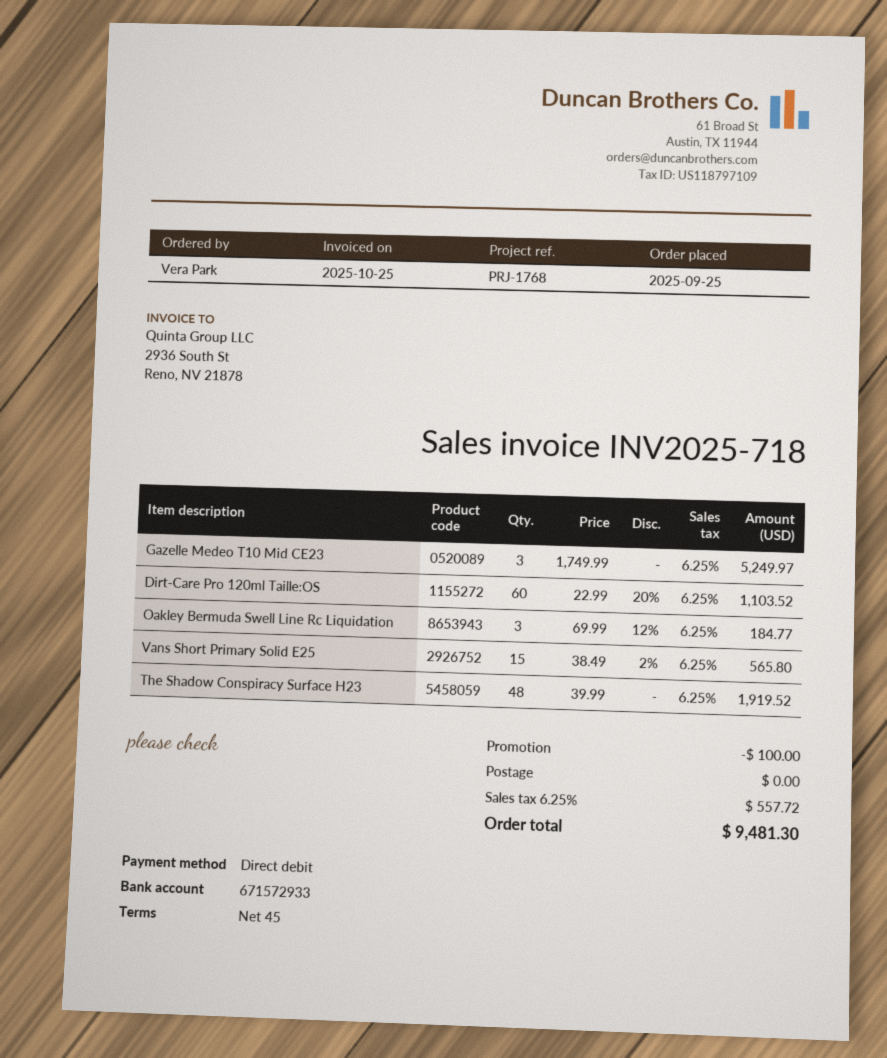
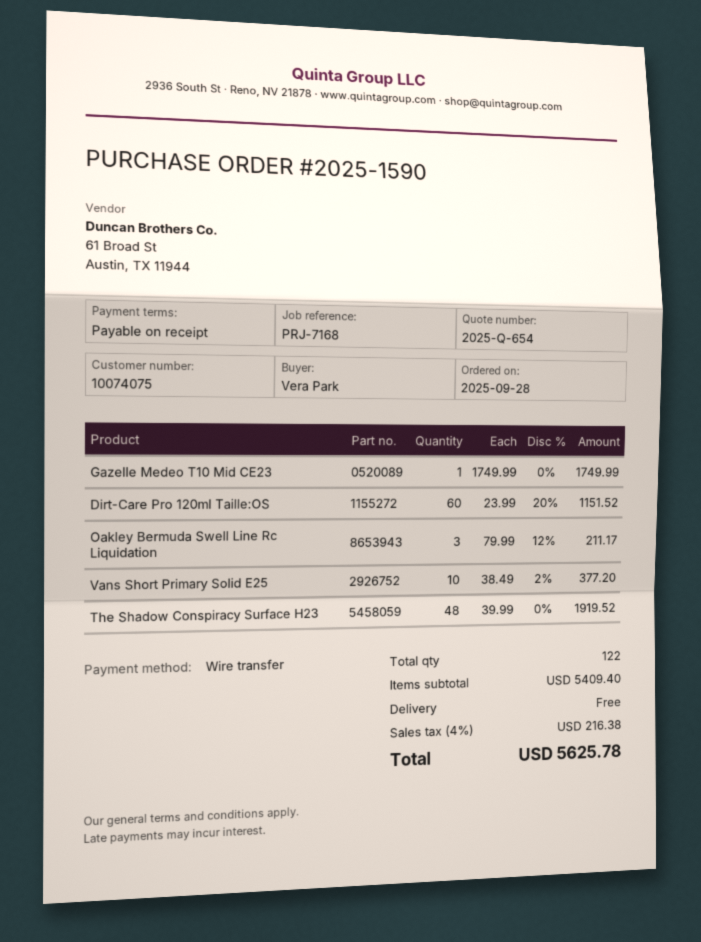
order date: 2025-09-25 -> 2025-09-28
payment terms: 45 days -> on receipt
reference: PRJ-1768 -> PRJ-7168
payment method: direct debit -> bank transfer
Gazelle Medeo T10 Mid CE23: 3 x 1749.99 = 5249.97 -> 1 x 1749.99 = 1749.99
Dirt-Care Pro 120ml Taille:OS: 60 x 22.99 - 20% = 1103.52 -> 60 x 23.99 - 20% = 1151.52
Oakley Bermuda Swell Line Rc Liquidation: 3 x 69.99 - 12% = 184.77 -> 3 x 79.99 - 12% = 211.17
Vans Short Primary Solid E25: 15 x 38.49 - 2% = 565.80 -> 10 x 38.49 - 2% = 377.20
discount: 100.00 -> none
tax: 6.25% = 557.72 -> 4% = 216.38
total: 9481.30 -> 5625.78

